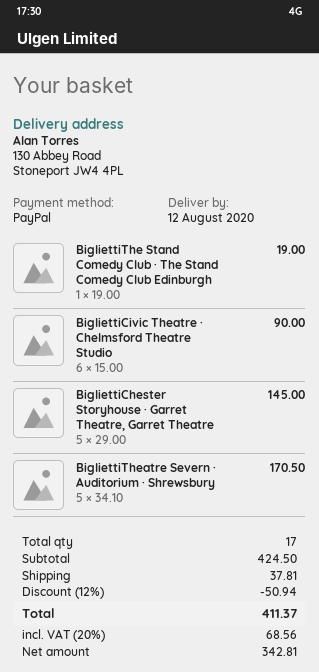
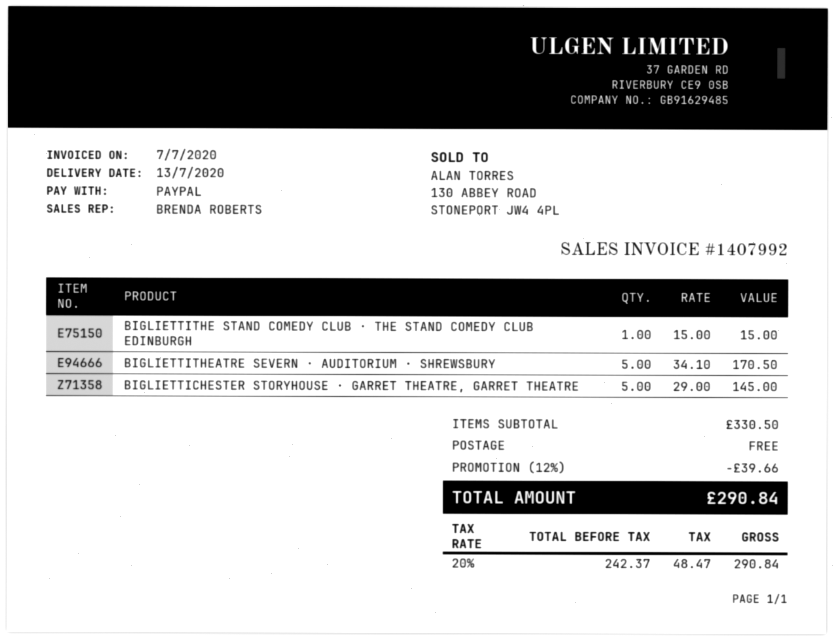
delivery date: 2020-08-12 -> 2020-07-13
BigliettiThe Stand Comedy Club · The Stand Comedy Club Edinburgh: 1 x 19.00 = 19.00 -> 1 x 15.00 = 15.00
BigliettiCivic Theatre · Chelmsford Theatre Studio: 6 x 15.00 = 90.00 -> none
subtotal: 424.50 -> 330.50
discount: 12% = 50.94 -> 12% = 39.66
shipping: 37.81 -> 0.00
net: 342.81 -> 242.37
tax: 20% = 68.56 -> 20% = 48.47
total: 411.37 -> 290.84

